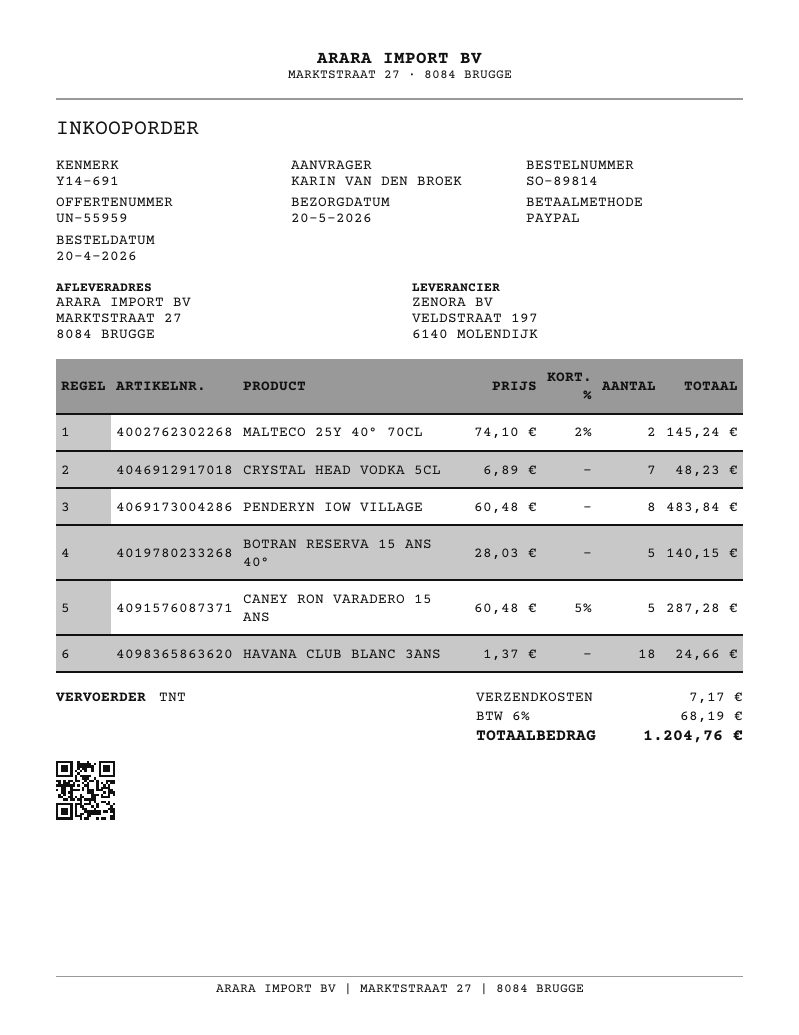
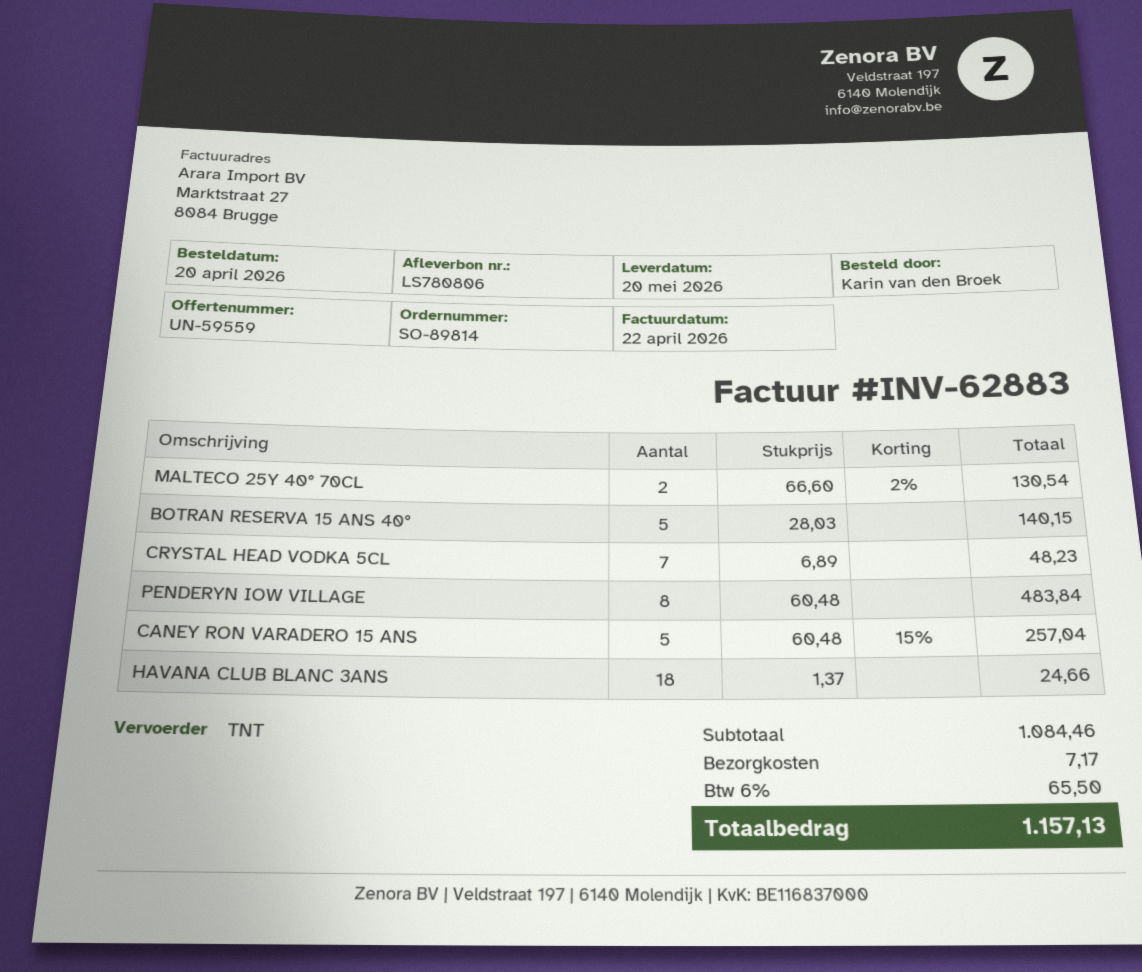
quote number: UN-55959 -> UN-59559
MALTECO 25Y 40° 70CL: 2 x 74.10 - 2% = 145.24 -> 2 x 66.60 - 2% = 130.54
CANEY RON VARADERO 15 ANS: 5 x 60.48 - 5% = 287.28 -> 5 x 60.48 - 15% = 257.04
tax: 6% = 68.19 -> 6% = 65.50
total: 1204.76 -> 1157.13

